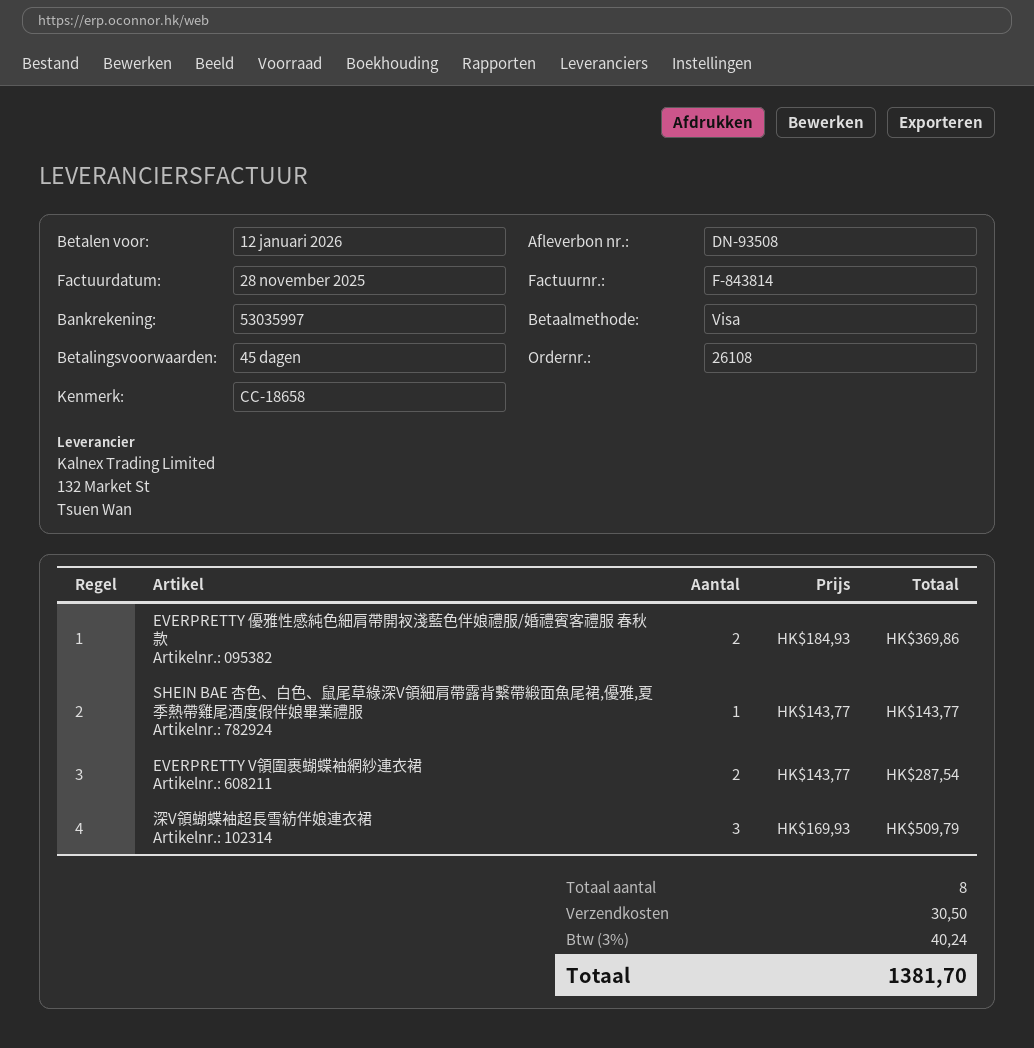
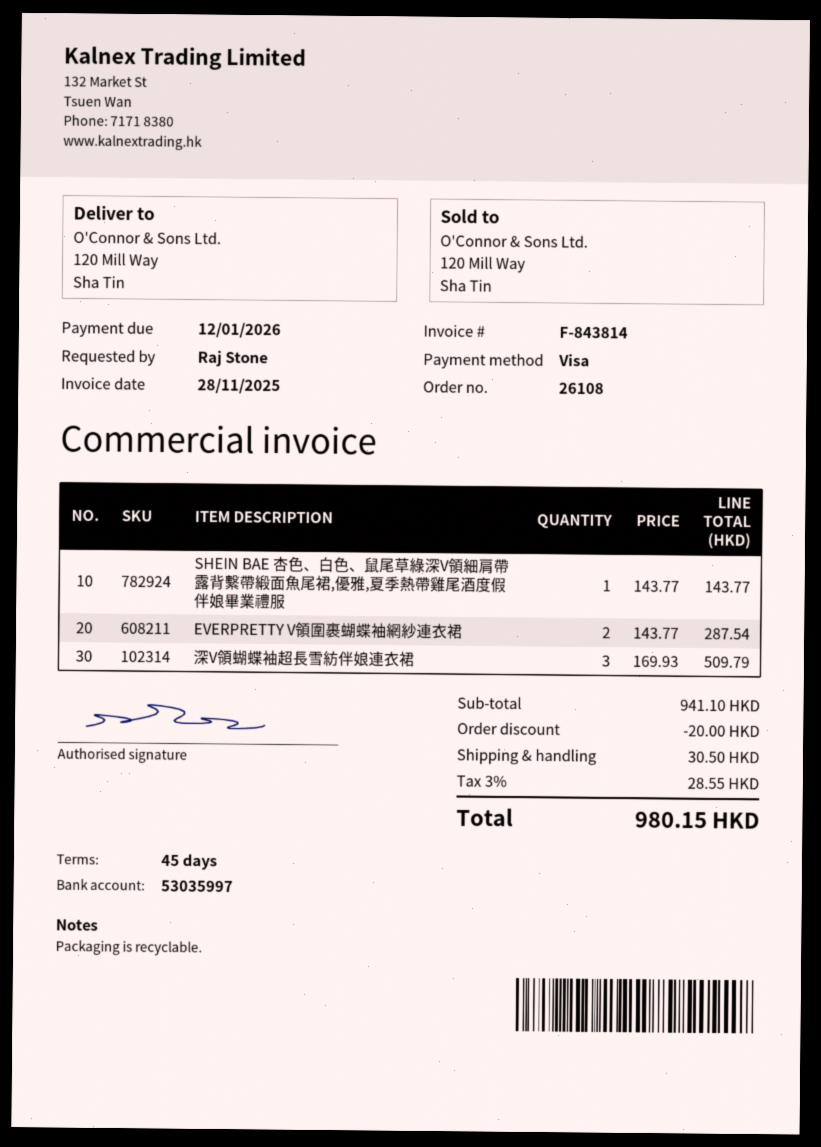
EVERPRETTY 優雅性感純色細肩帶開衩淺藍色伴娘禮服/婚禮賓客禮服 春秋款: 2 x 184.93 = 369.86 -> none
discount: none -> 20.00
tax: 3% = 40.24 -> 3% = 28.55
total: 1381.70 -> 980.15

